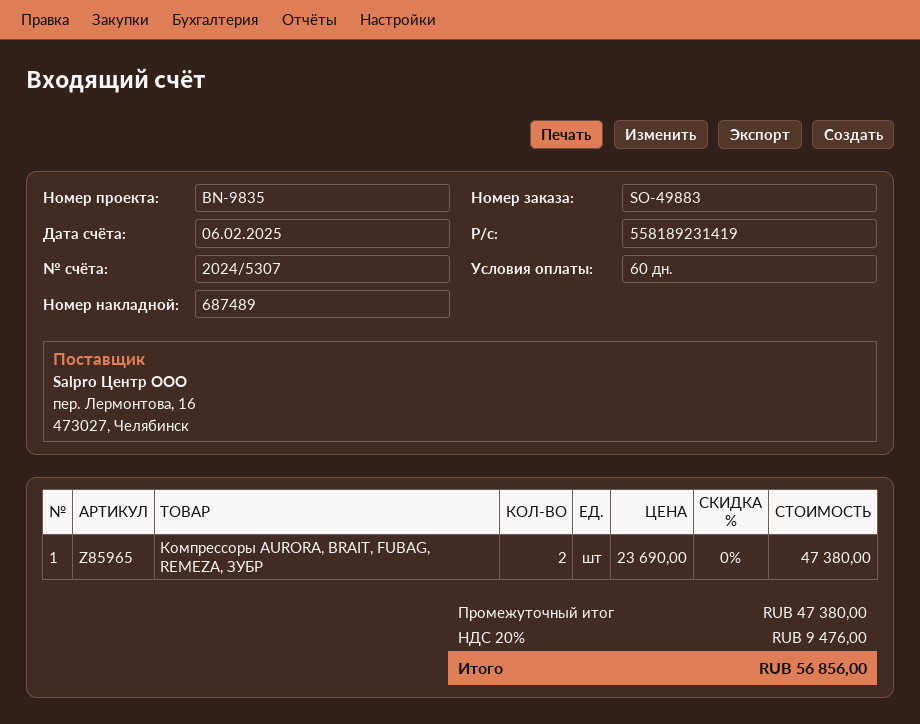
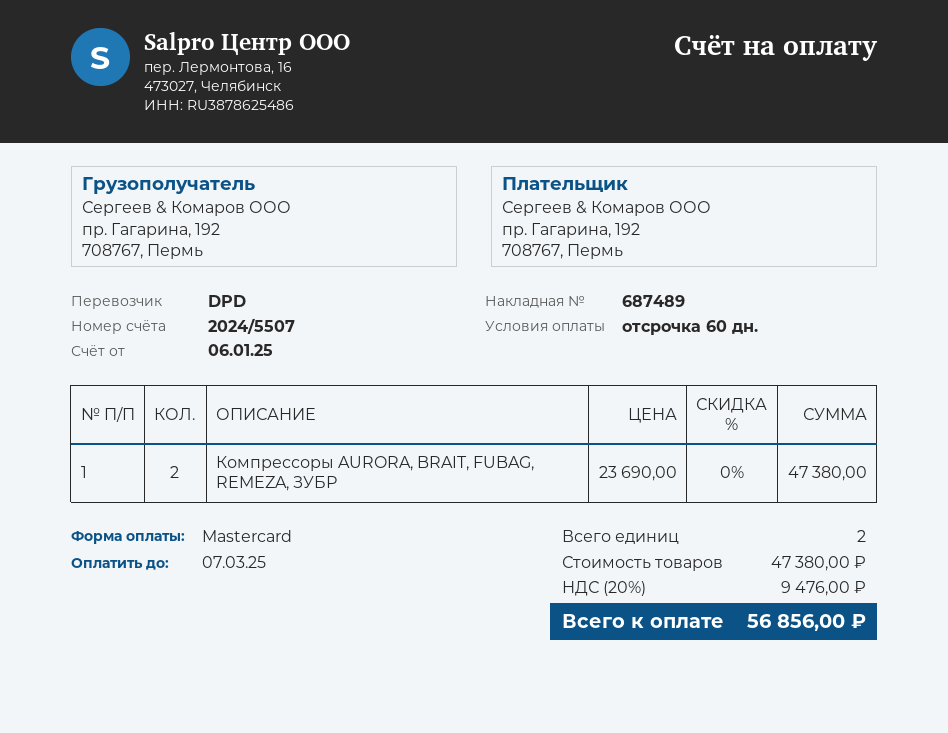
invoice number: 2024/5307 -> 2024/5507
invoice date: 2025-02-06 -> 2025-01-06

